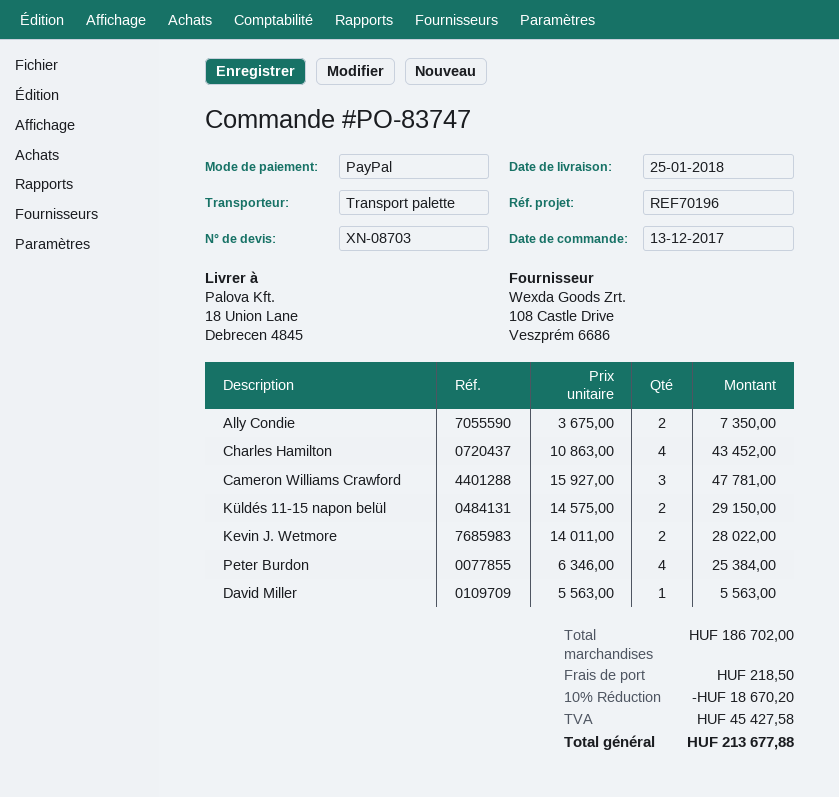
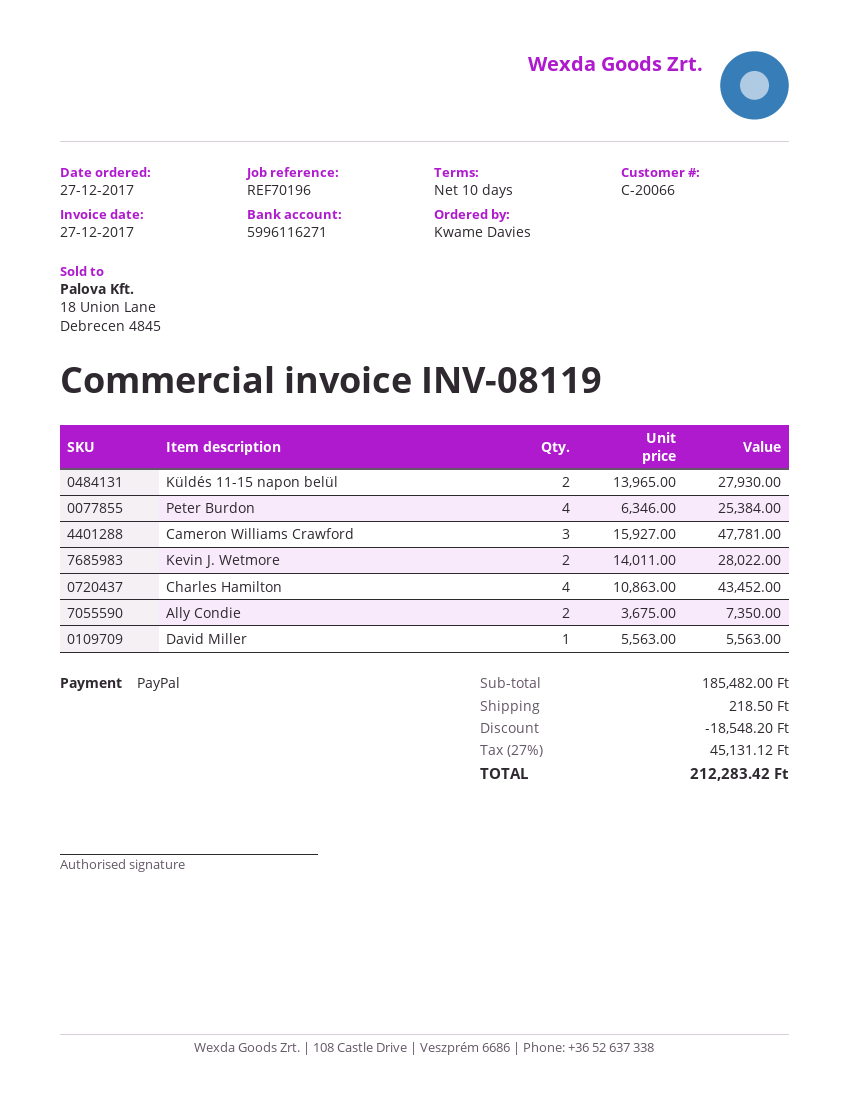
order date: 2017-12-13 -> 2017-12-27
Küldés 11-15 napon belül: 2 x 14575.00 = 29150.00 -> 2 x 13965.00 = 27930.00
subtotal: 186702.00 -> 185482.00
discount: 18670.20 -> 18548.20
tax: 45427.58 -> 45131.12
total: 213677.88 -> 212283.42

